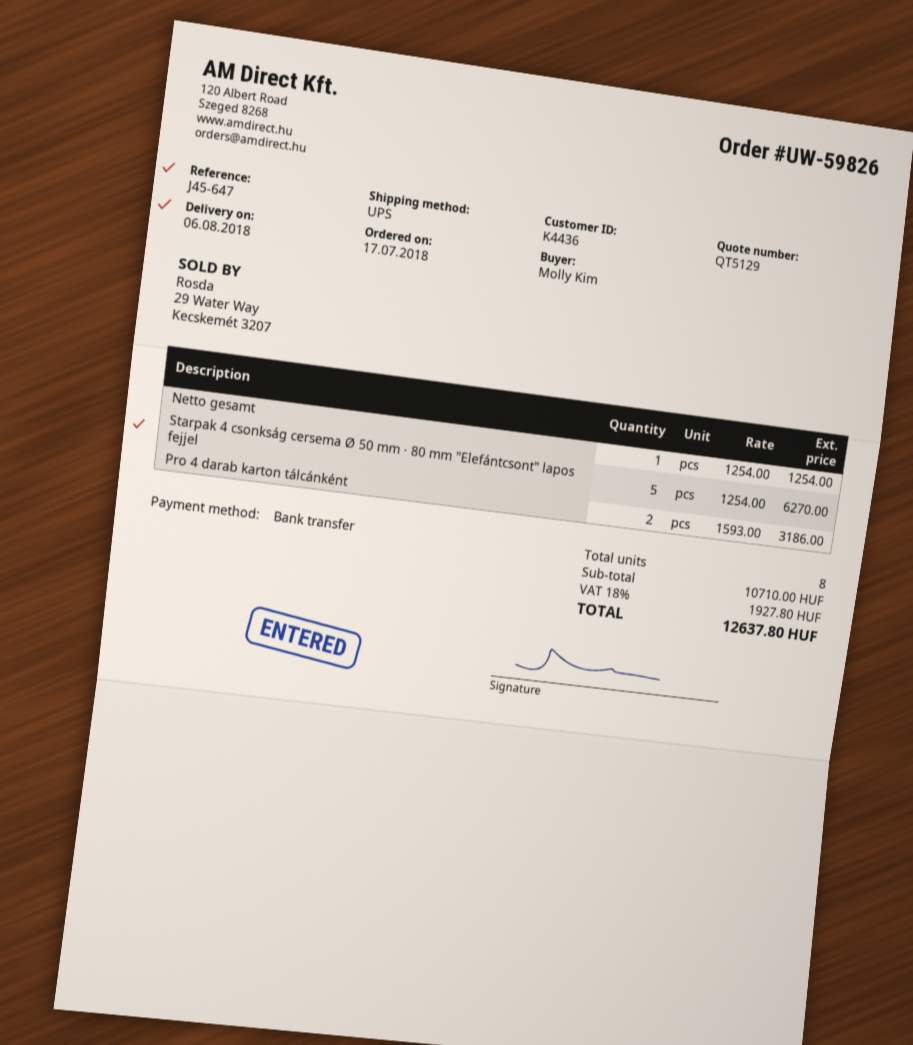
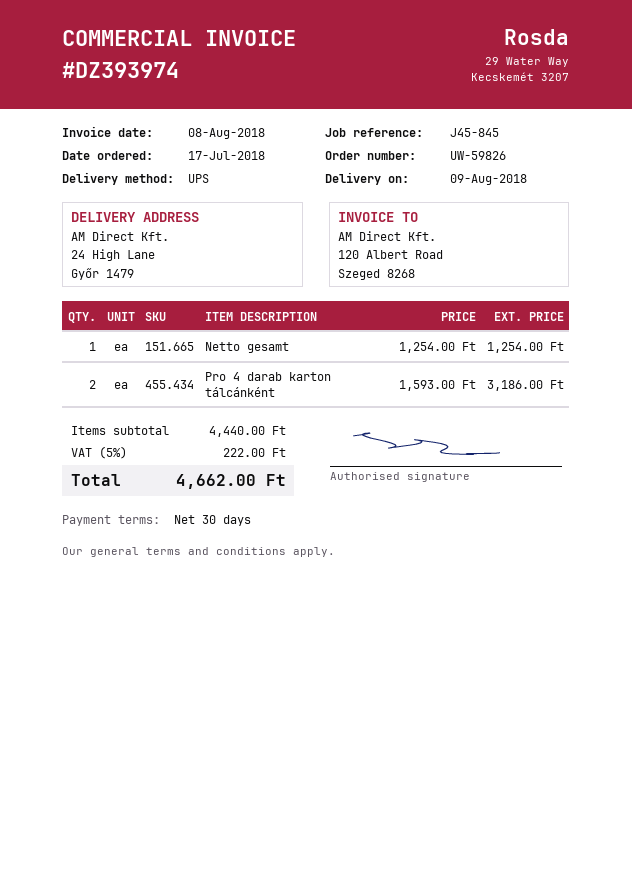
delivery date: 2018-08-06 -> 2018-08-09
reference: J45-647 -> J45-845
Starpak 4 csonkság cersema Ø 50 mm · 80 mm "Elefántcsont" lapos fejjel: 5 x 1254.00 = 6270.00 -> none
subtotal: 10710.00 -> 4440.00
tax: 18% = 1927.80 -> 5% = 222.00
total: 12637.80 -> 4662.00

